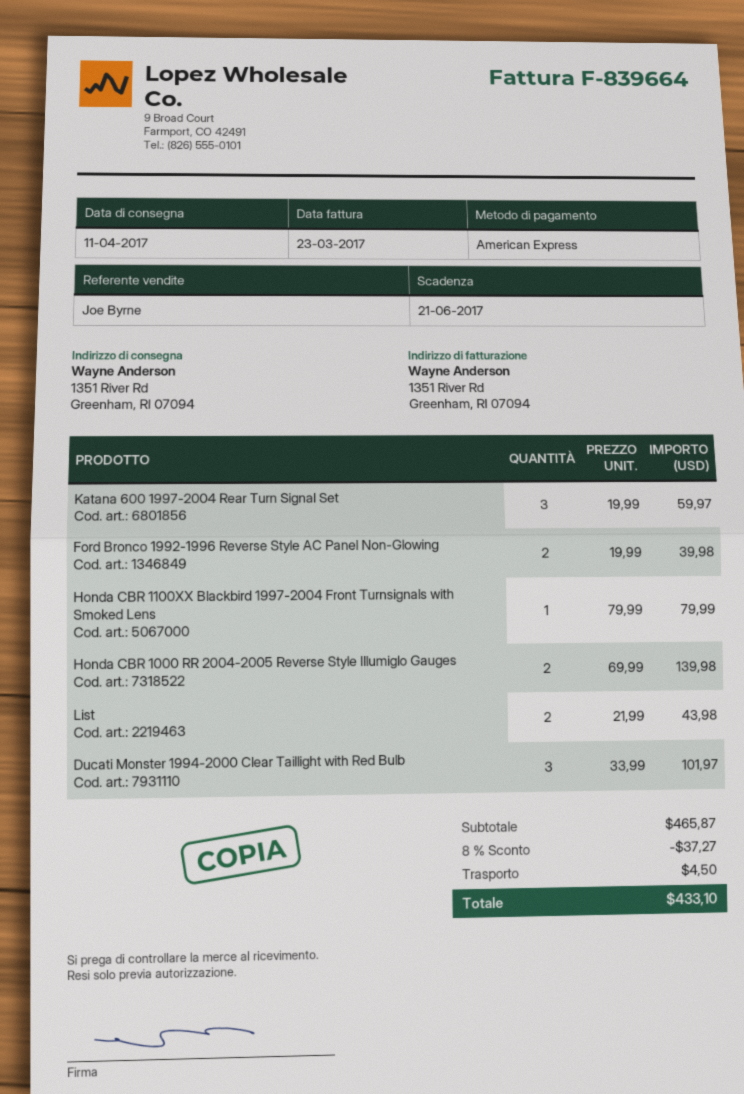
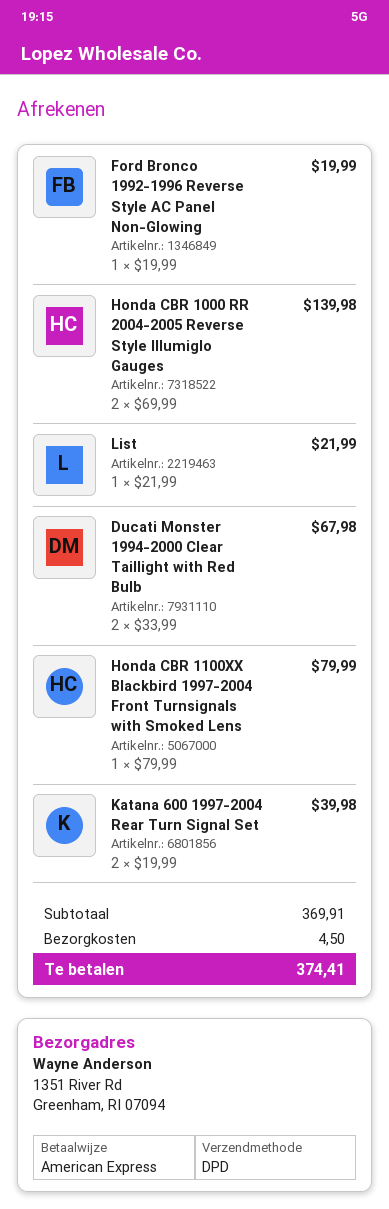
Katana 600 1997-2004 Rear Turn Signal Set: 3 x 19.99 = 59.97 -> 2 x 19.99 = 39.98
Ford Bronco 1992-1996 Reverse Style AC Panel Non-Glowing: 2 x 19.99 = 39.98 -> 1 x 19.99 = 19.99
List: 2 x 21.99 = 43.98 -> 1 x 21.99 = 21.99
Ducati Monster 1994-2000 Clear Taillight with Red Bulb: 3 x 33.99 = 101.97 -> 2 x 33.99 = 67.98
subtotal: 465.87 -> 369.91
discount: 8% = 37.27 -> none
total: 433.10 -> 374.41

